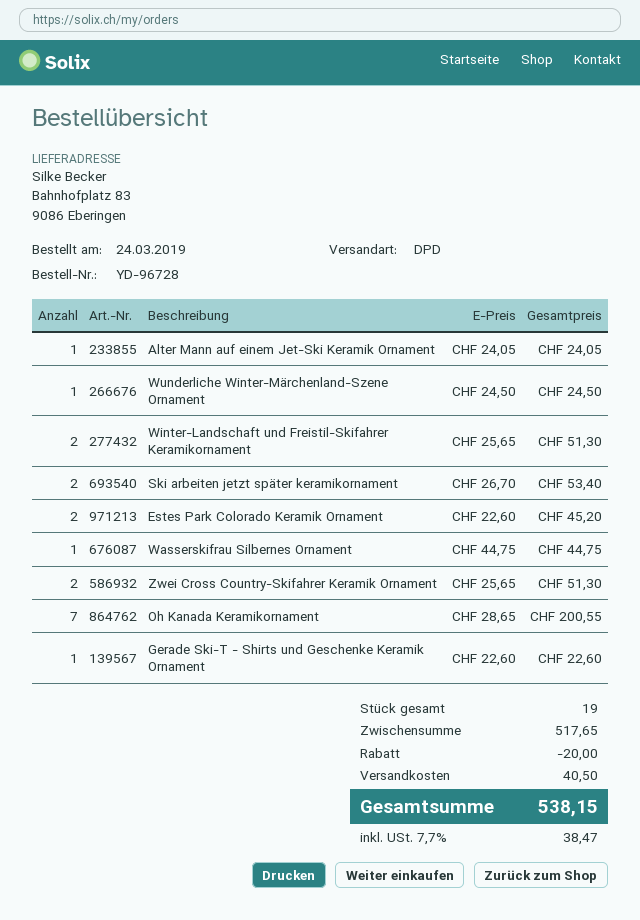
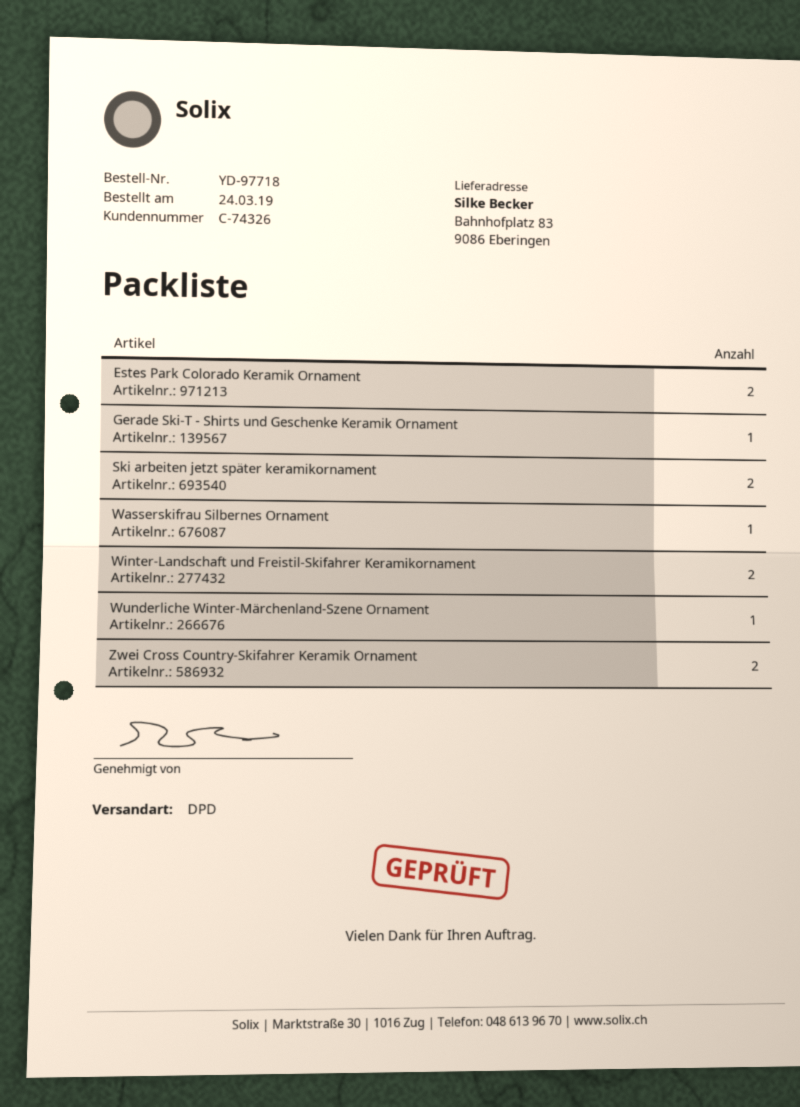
order number: YD-96728 -> YD-97718
Alter Mann auf einem Jet-Ski Keramik Ornament: 1 -> none
Oh Kanada Keramikornament: 7 -> none

